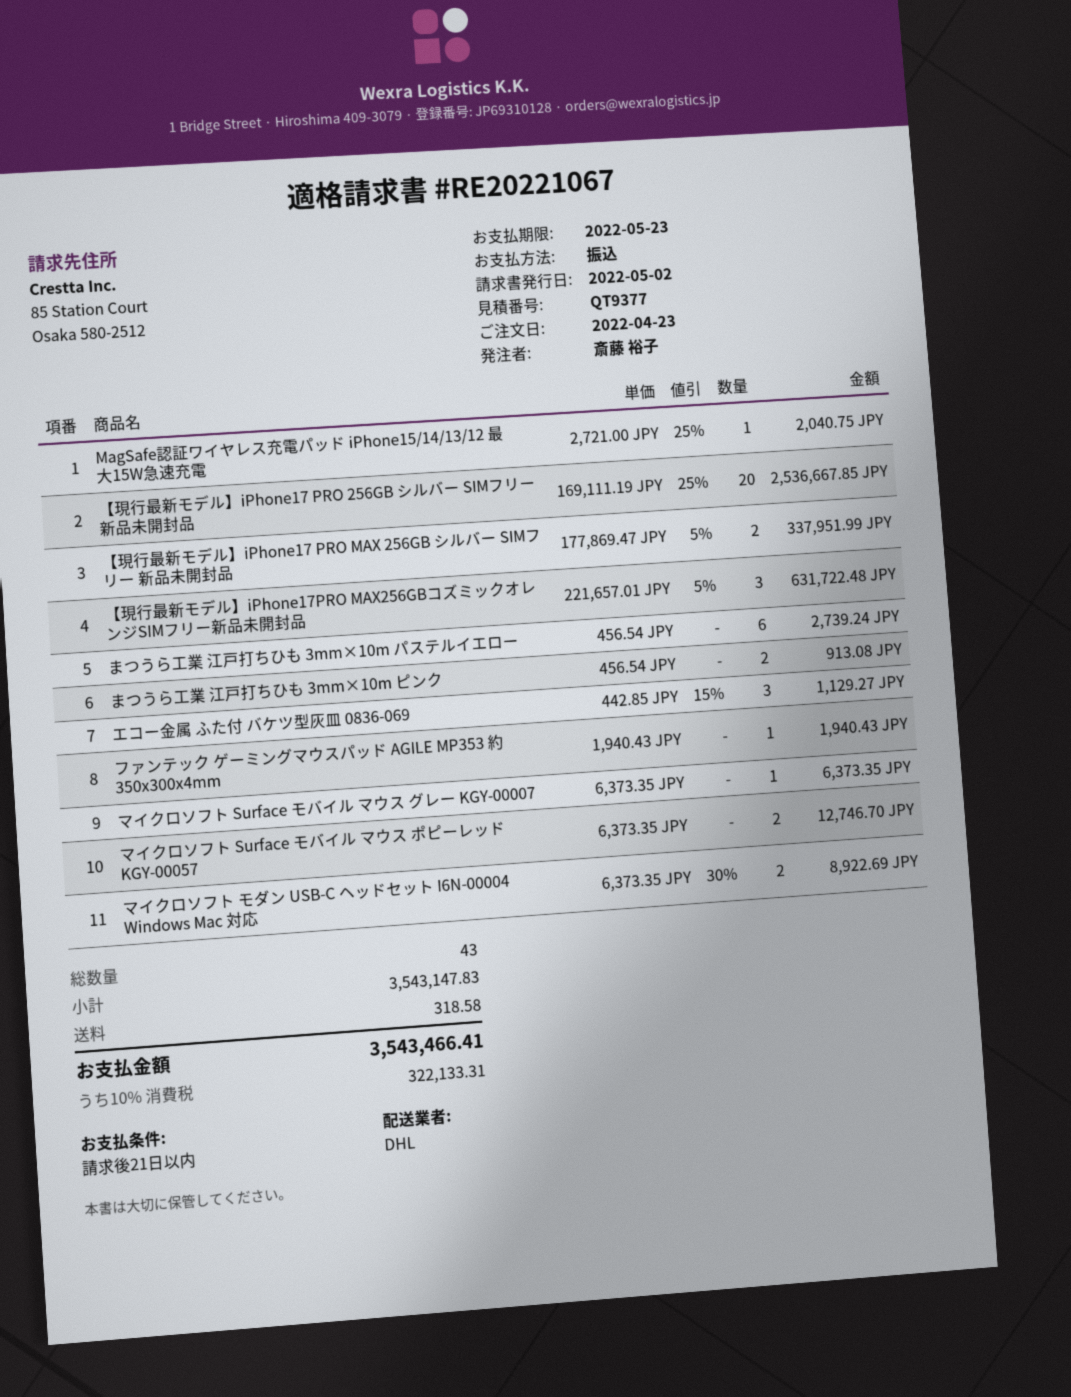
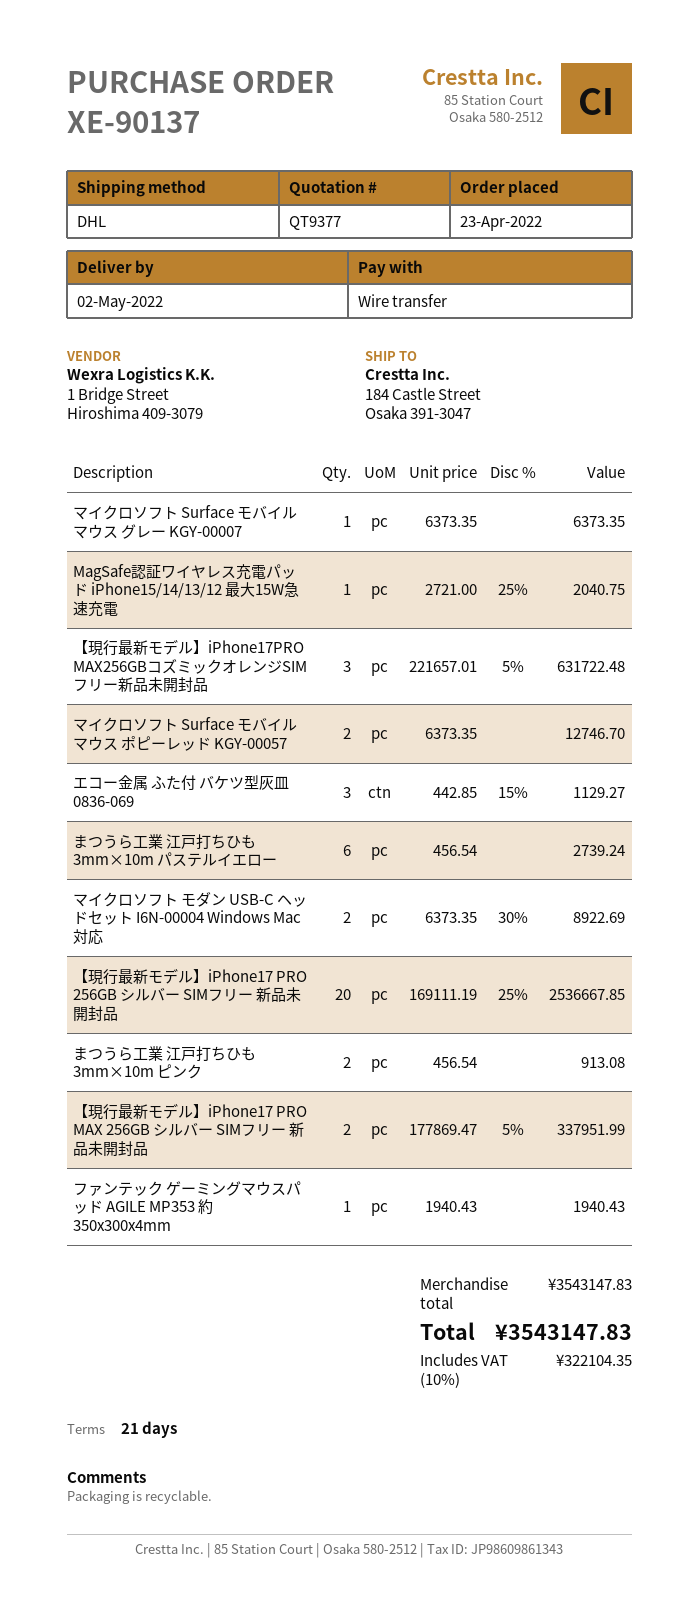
shipping: 318.58 -> none
tax: 10% = 322133.31 -> 10% = 322104.35
total: 3543466.41 -> 3543147.83

